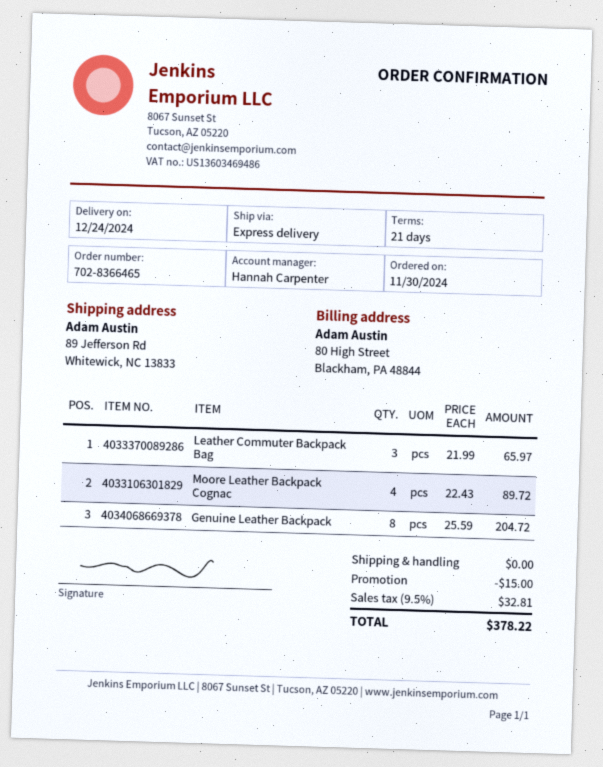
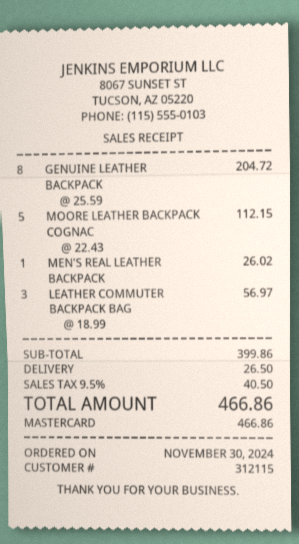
Leather Commuter Backpack Bag: 3 x 21.99 = 65.97 -> 3 x 18.99 = 56.97
Moore Leather Backpack Cognac: 4 x 22.43 = 89.72 -> 5 x 22.43 = 112.15
MEN'S REAL LEATHER BACKPACK: none -> 1 x 26.02 = 26.02
discount: 15.00 -> none
shipping: 0.00 -> 26.50
tax: 9.5% = 32.81 -> 9.5% = 40.50
total: 378.22 -> 466.86

